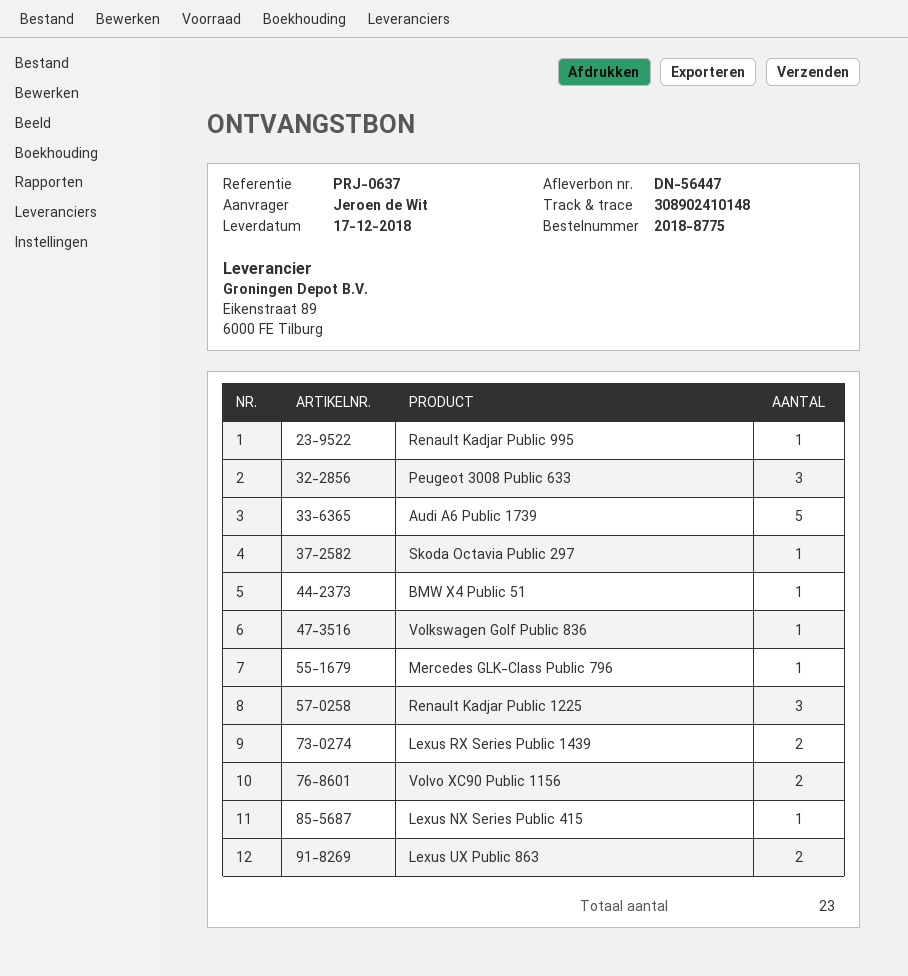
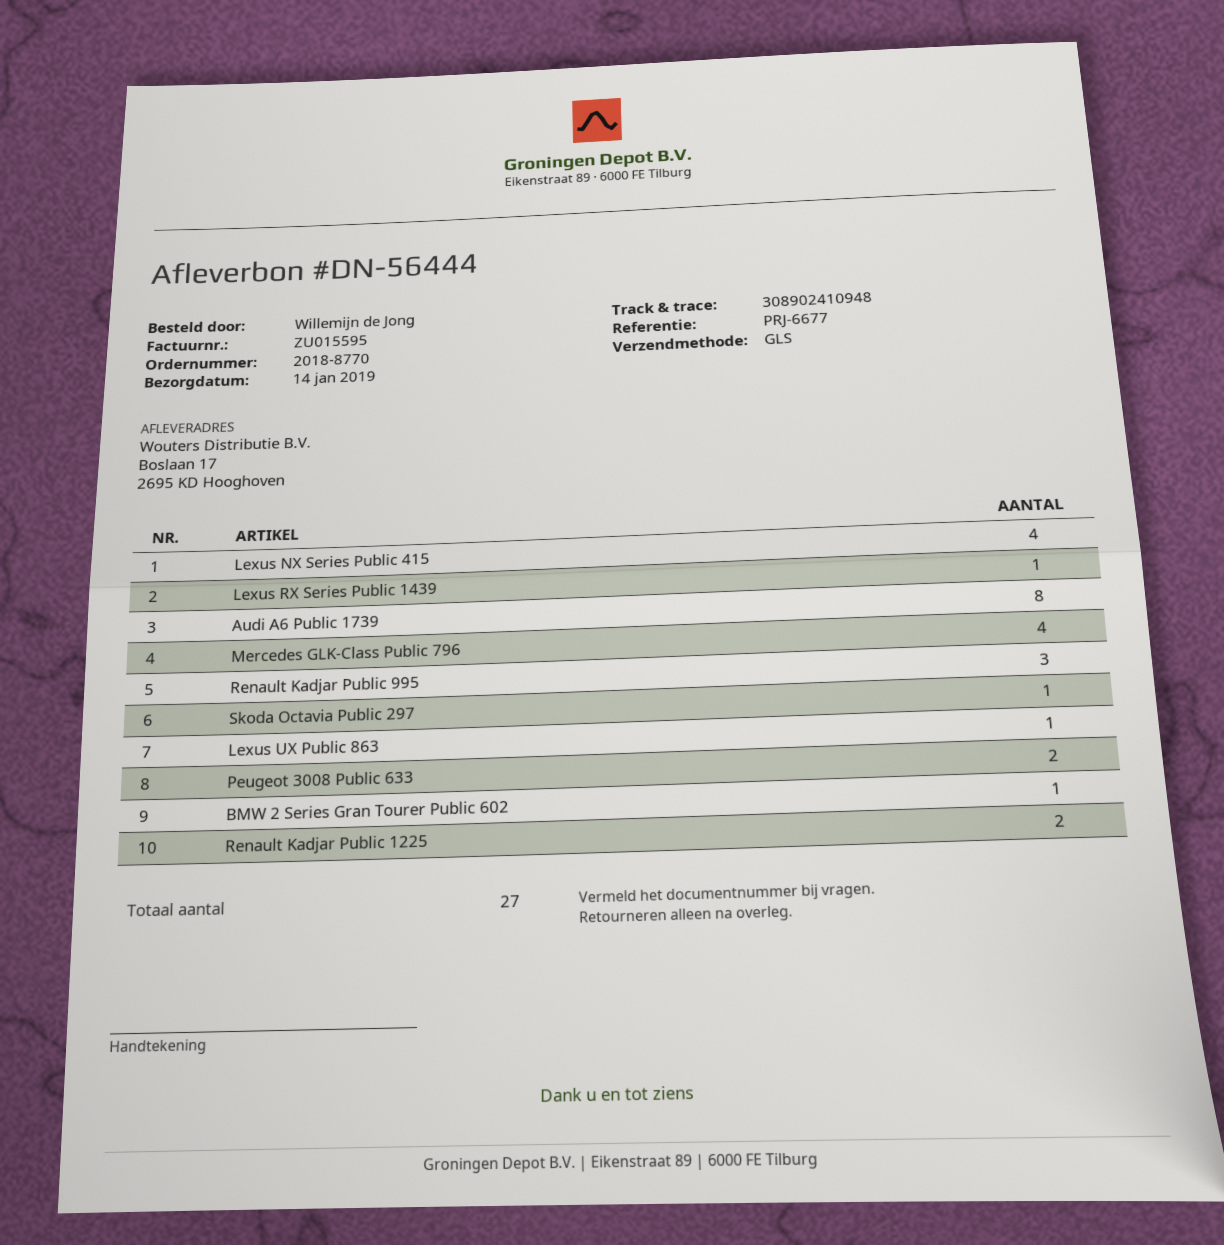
order number: 2018-8775 -> 2018-8770
delivery note number: DN-56447 -> DN-56444
delivery date: 2018-12-17 -> 2019-01-14
reference: PRJ-0637 -> PRJ-6677
ordered by: Jeroen de Wit -> Willemijn de Jong
tracking number: 308902410148 -> 308902410948
Renault Kadjar Public 995: 1 -> 3
Peugeot 3008 Public 633: 3 -> 2
Audi A6 Public 1739: 5 -> 8
BMW X4 Public 51: 1 -> none
Volkswagen Golf Public 836: 1 -> none
Mercedes GLK-Class Public 796: 1 -> 4
Renault Kadjar Public 1225: 3 -> 2
Lexus RX Series Public 1439: 2 -> 1
Volvo XC90 Public 1156: 2 -> none
Lexus NX Series Public 415: 1 -> 4
Lexus UX Public 863: 2 -> 1
BMW 2 Series Gran Tourer Public 602: none -> 1
total quantity: 23 -> 27

